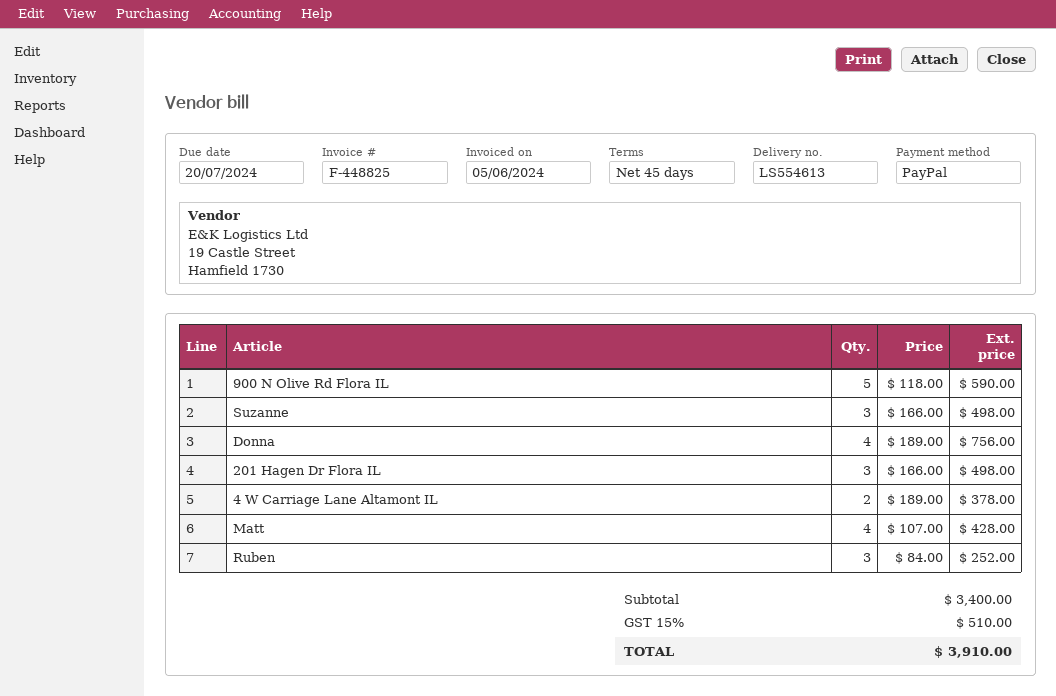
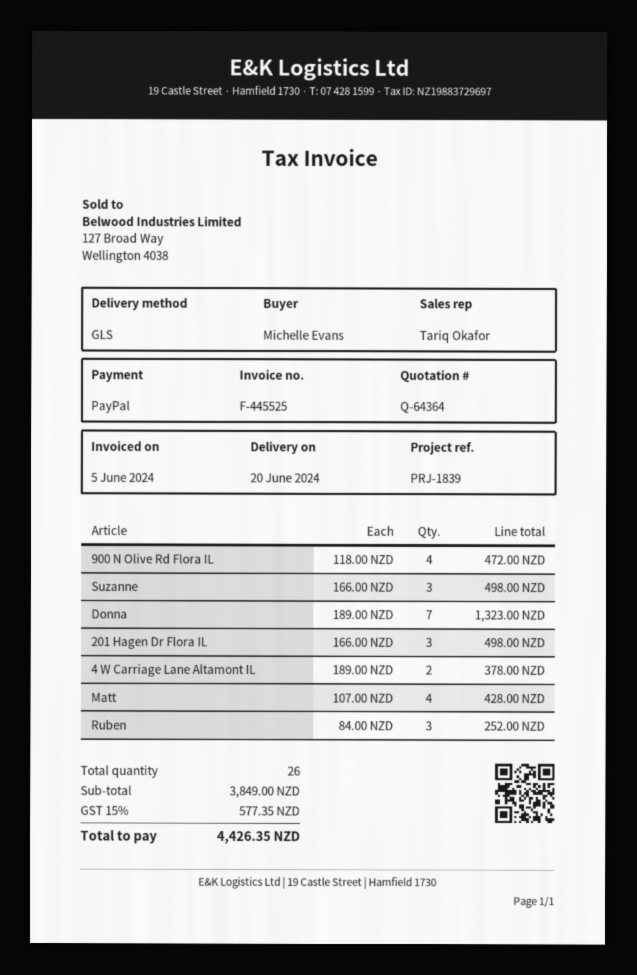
invoice number: F-448825 -> F-445525
900 N Olive Rd Flora IL: 5 x 118.00 = 590.00 -> 4 x 118.00 = 472.00
Donna: 4 x 189.00 = 756.00 -> 7 x 189.00 = 1323.00
subtotal: 3400.00 -> 3849.00
tax: 15% = 510.00 -> 15% = 577.35
total: 3910.00 -> 4426.35

